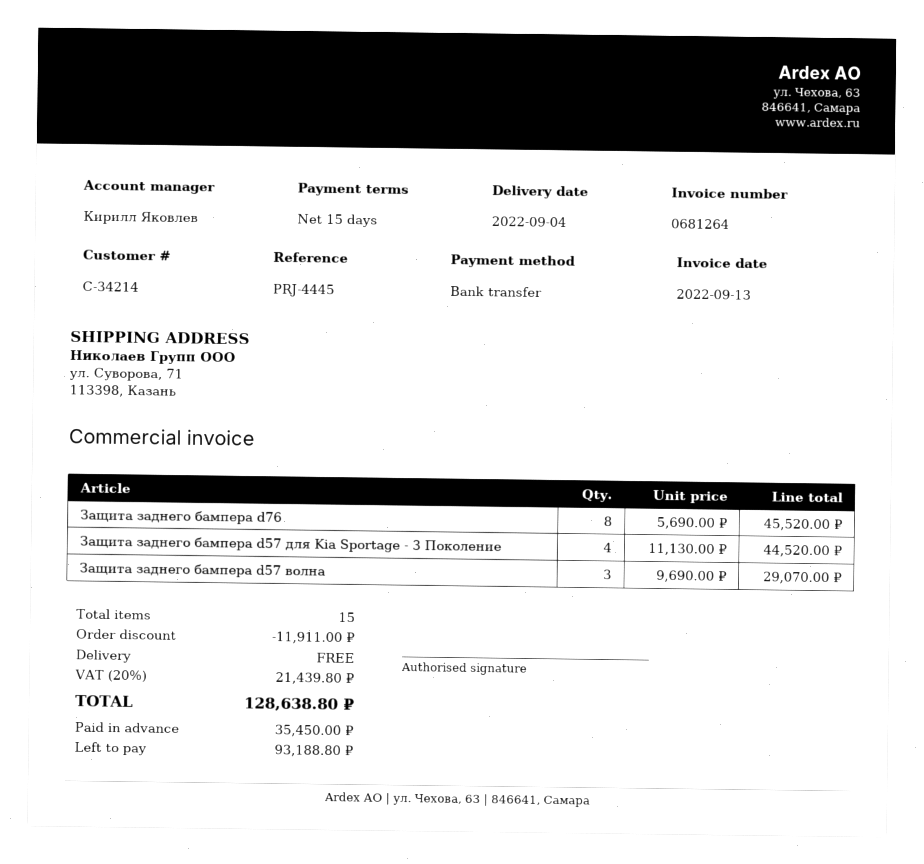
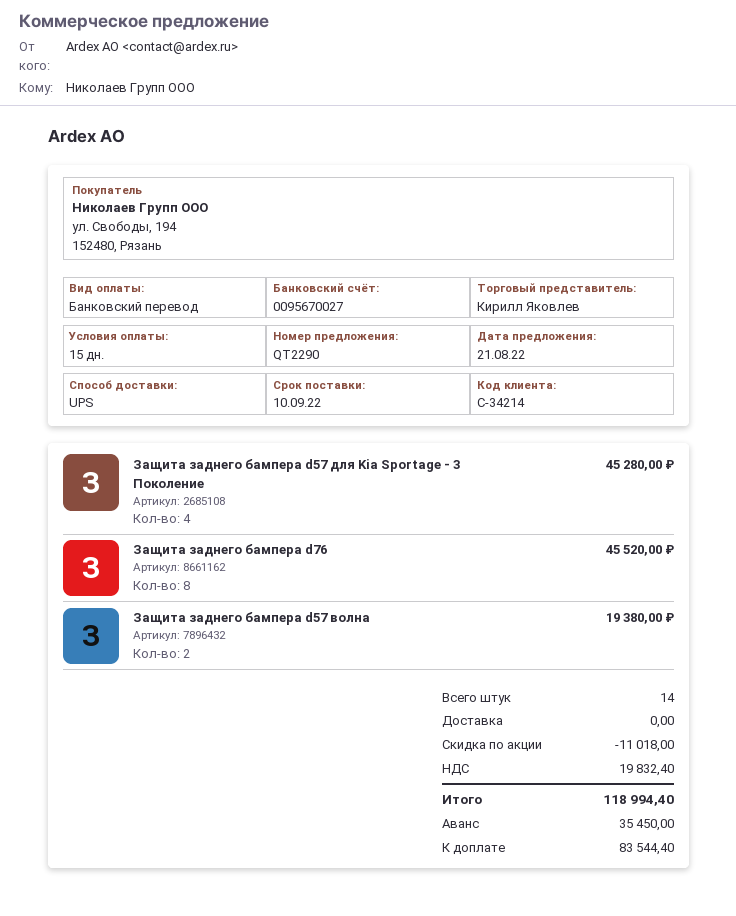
delivery date: 2022-09-04 -> 2022-09-10
Защита заднего бампера d57 для Kia Sportage - 3 Поколение: 4 for 44520.00 -> 4 for 45280.00
Защита заднего бампера d57 волна: 3 for 29070.00 -> 2 for 19380.00
total quantity: 15 -> 14
discount: 11911.00 -> 11018.00
tax: 21439.80 -> 19832.40
total: 128638.80 -> 118994.40
balance: 93188.80 -> 83544.40

